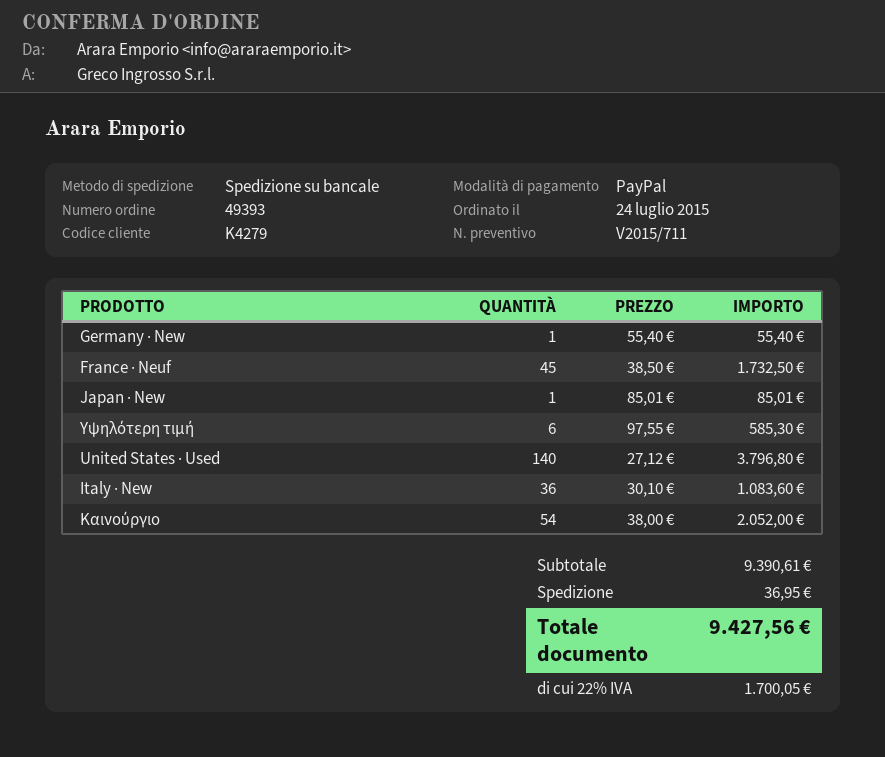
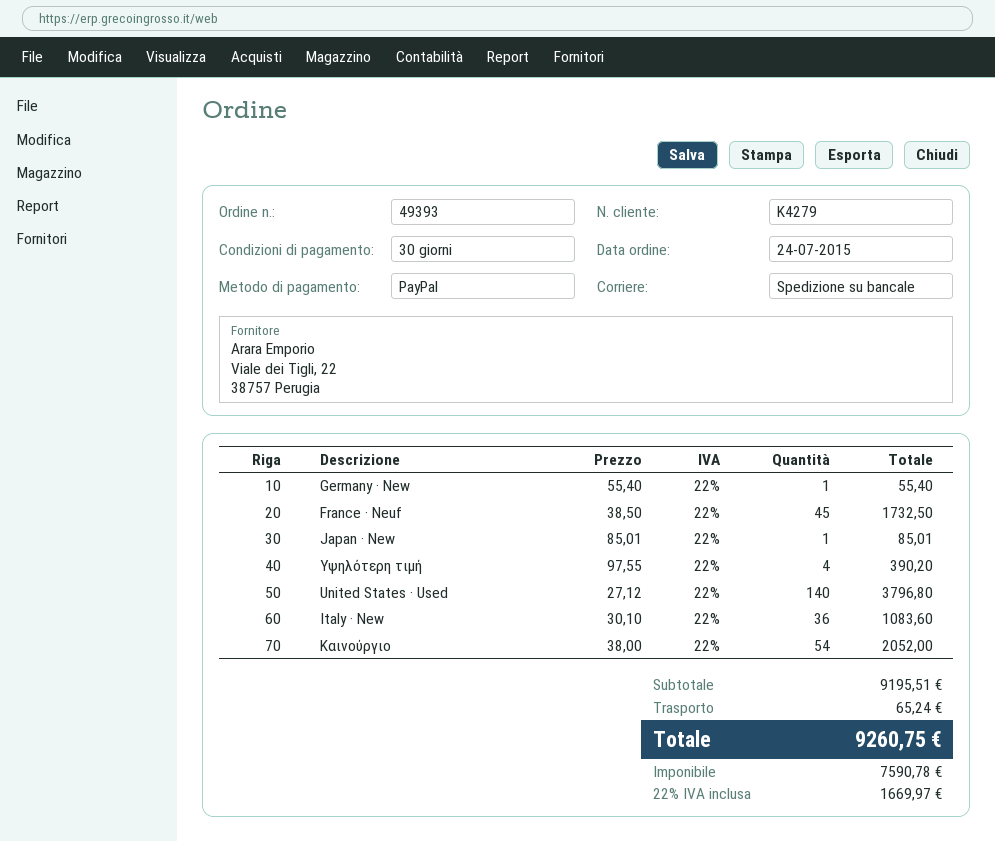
Υψηλότερη τιμή: 6 x 97.55 = 585.30 -> 4 x 97.55 = 390.20
subtotal: 9390.61 -> 9195.51
shipping: 36.95 -> 65.24
tax: 22% = 1700.05 -> 22% = 1669.97
total: 9427.56 -> 9260.75

